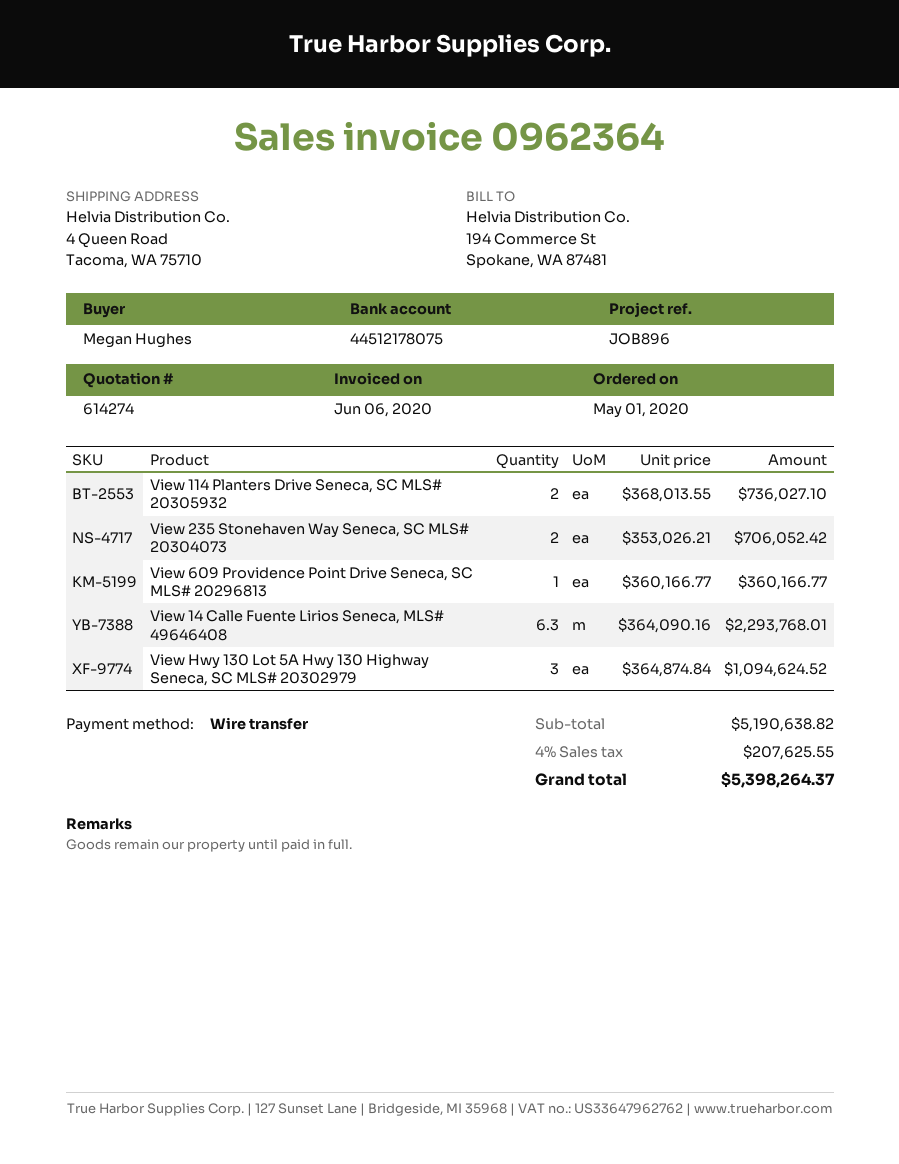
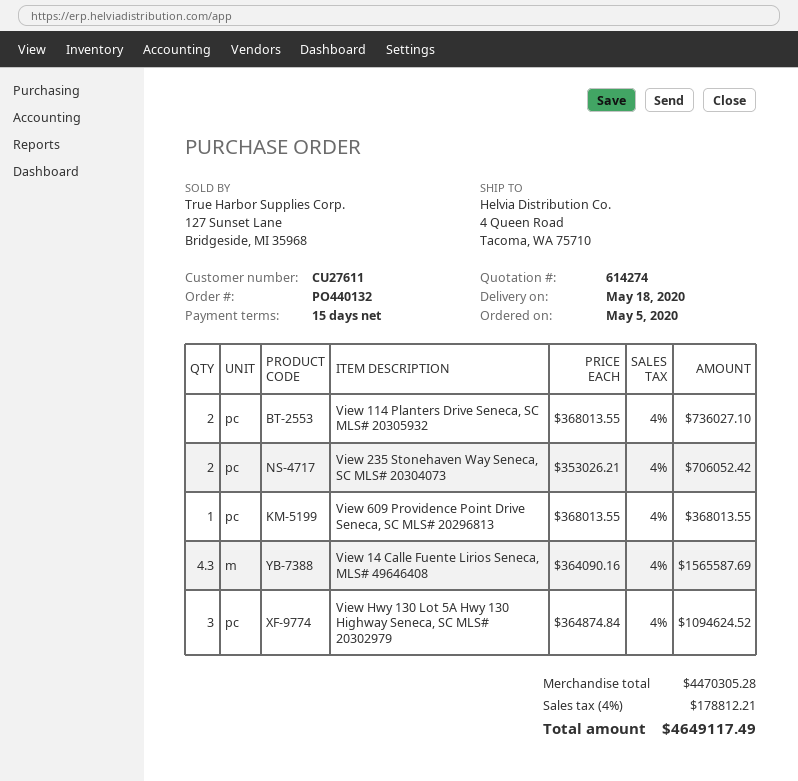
order date: 2020-05-01 -> 2020-05-05
View 609 Providence Point Drive Seneca, SC MLS# 20296813: 1 x 360166.77 = 360166.77 -> 1 x 368013.55 = 368013.55
View 14 Calle Fuente Lirios Seneca, MLS# 49646408: 6.3 x 364090.16 = 2293768.01 -> 4.3 x 364090.16 = 1565587.69
subtotal: 5190638.82 -> 4470305.28
tax: 4% = 207625.55 -> 4% = 178812.21
total: 5398264.37 -> 4649117.49

